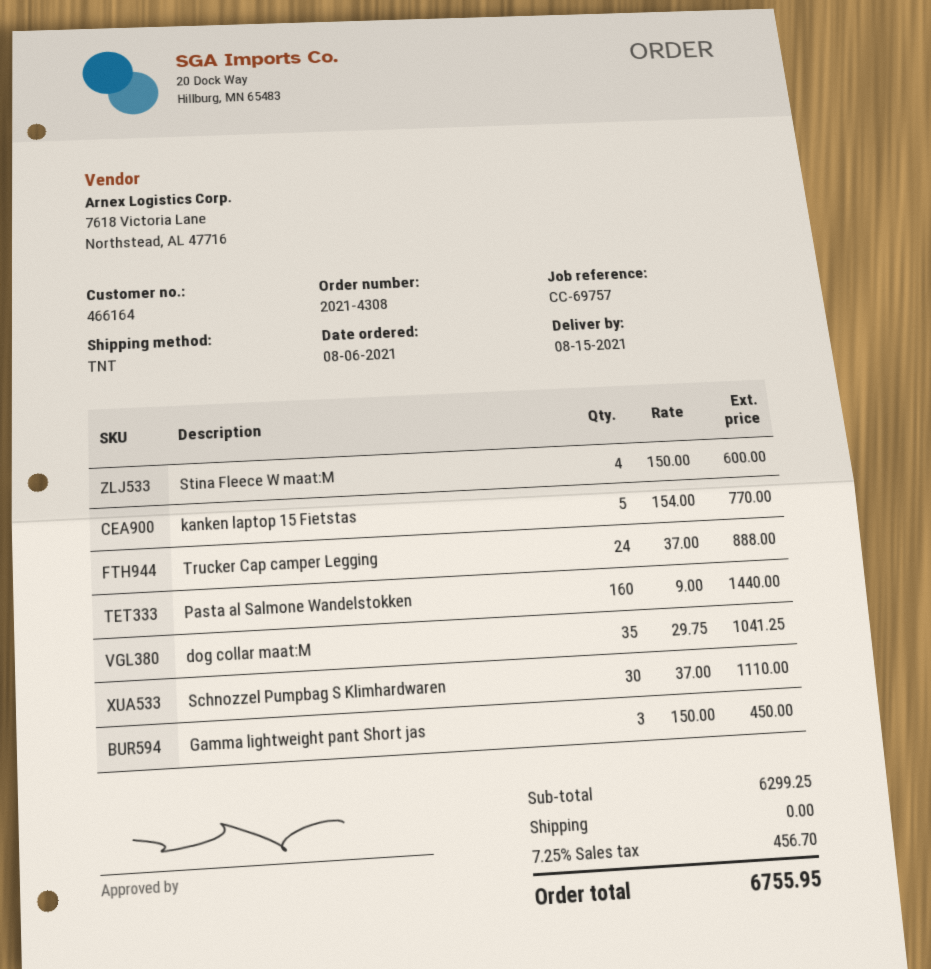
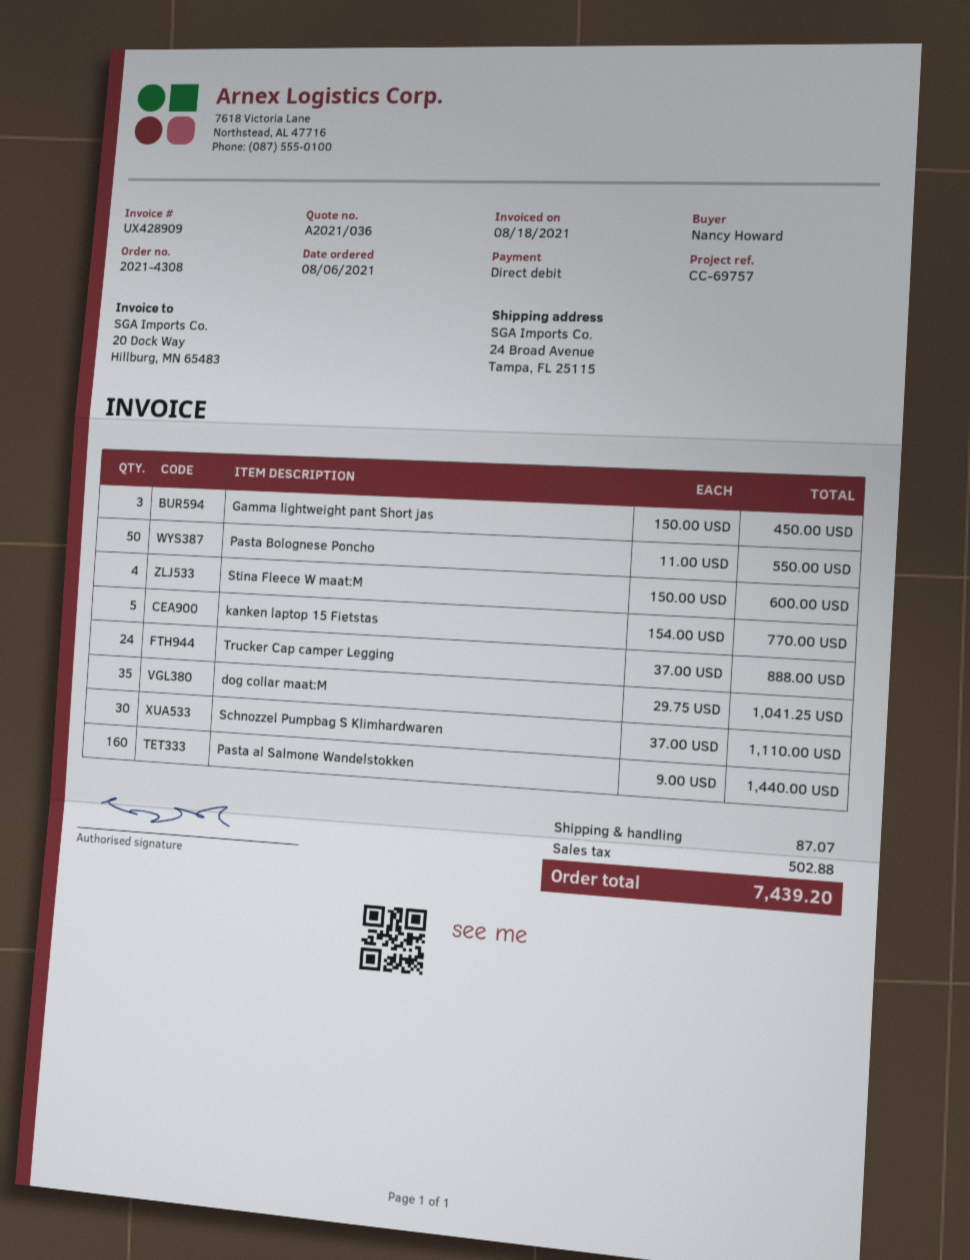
Pasta Bolognese Poncho: none -> 50 x 11.00 = 550.00
shipping: 0.00 -> 87.07
tax: 456.70 -> 502.88
total: 6755.95 -> 7439.20

